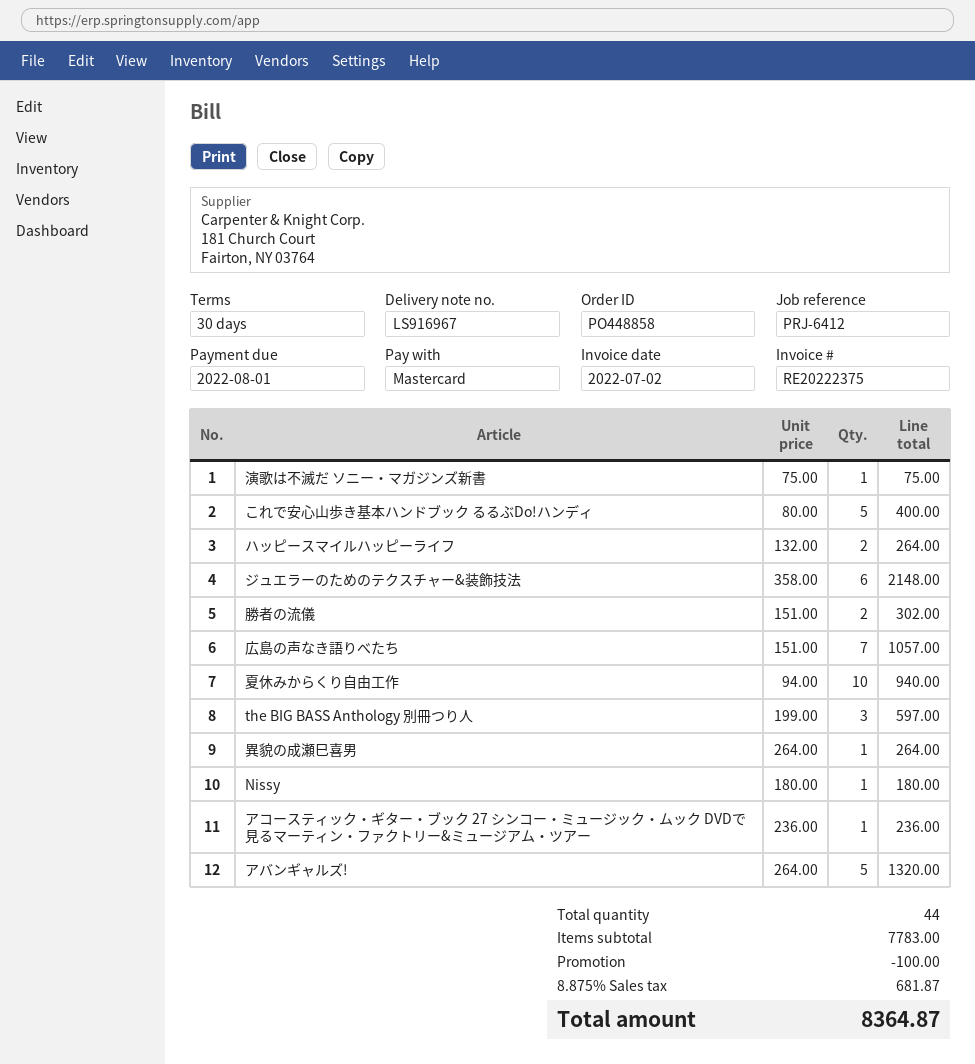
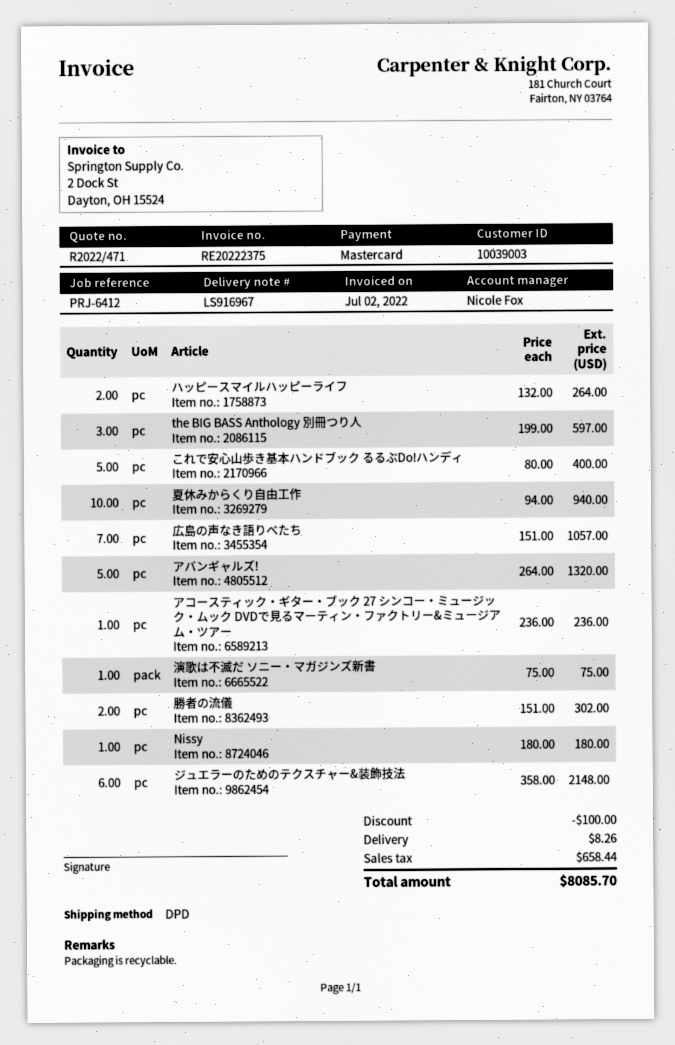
異貌の成瀬巳喜男: 1 x 264.00 = 264.00 -> none
shipping: none -> 8.26
tax: 681.87 -> 658.44
total: 8364.87 -> 8085.70

